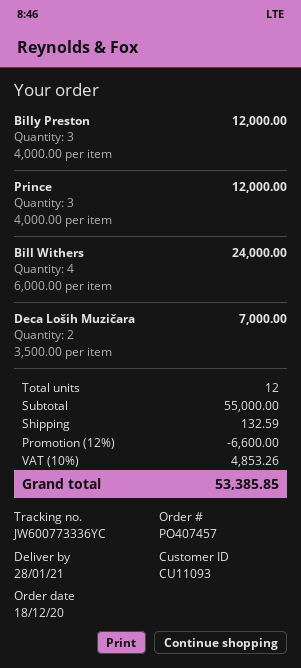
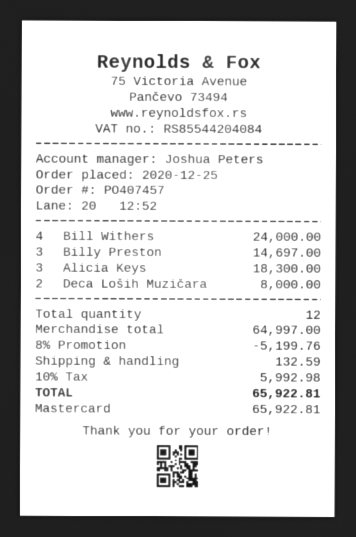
order date: 2020-12-18 -> 2020-12-25
Billy Preston: 3 for 12000.00 -> 3 for 14697.00
Prince: 3 for 12000.00 -> none
Deca Loših Muzičara: 2 for 7000.00 -> 2 for 8000.00
Alicia Keys: none -> 3 for 18300.00
subtotal: 55000.00 -> 64997.00
discount: 12% = 6600.00 -> 8% = 5199.76
tax: 10% = 4853.26 -> 10% = 5992.98
total: 53385.85 -> 65922.81

